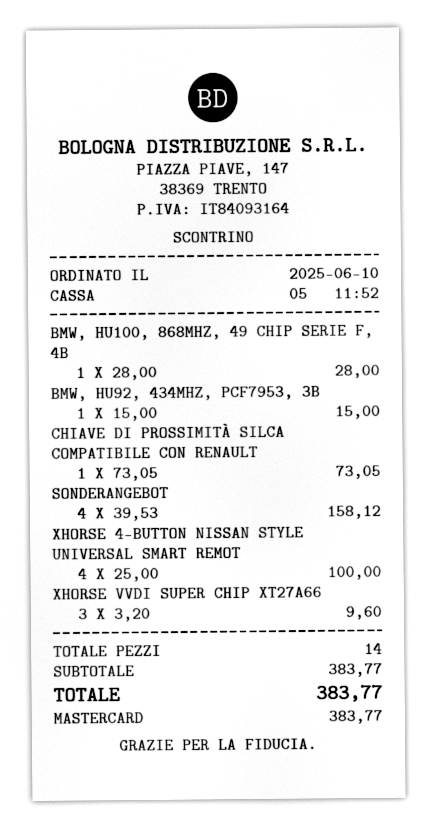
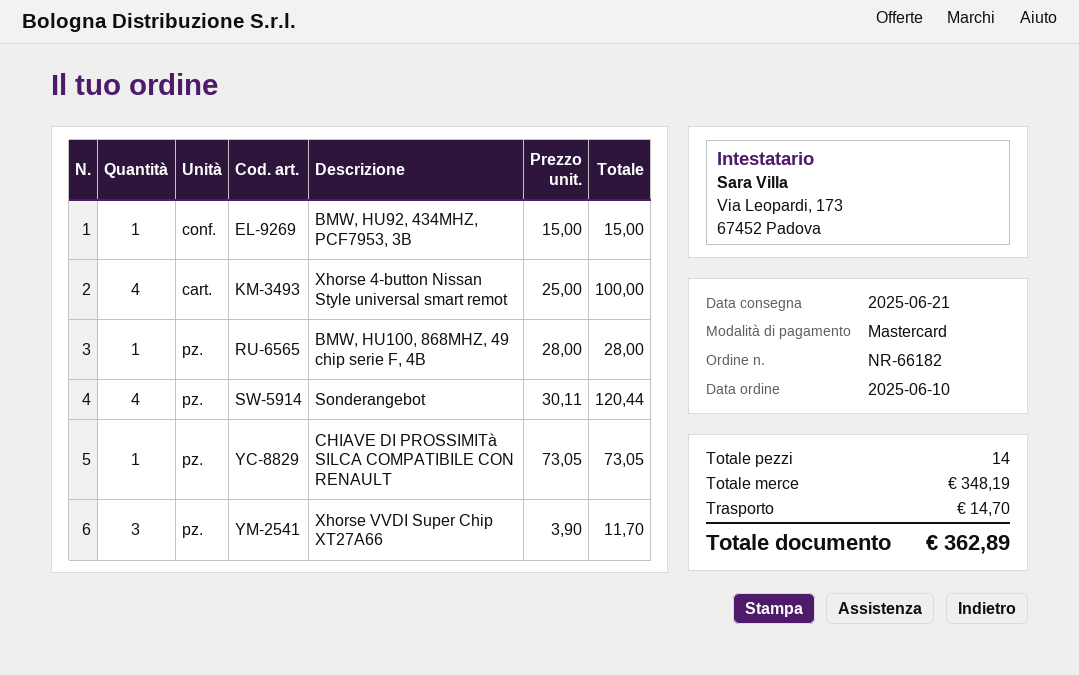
SONDERANGEBOT: 4 x 39.53 = 158.12 -> 4 x 30.11 = 120.44
XHORSE VVDI SUPER CHIP XT27A66: 3 x 3.20 = 9.60 -> 3 x 3.90 = 11.70
subtotal: 383.77 -> 348.19
shipping: none -> 14.70
total: 383.77 -> 362.89

